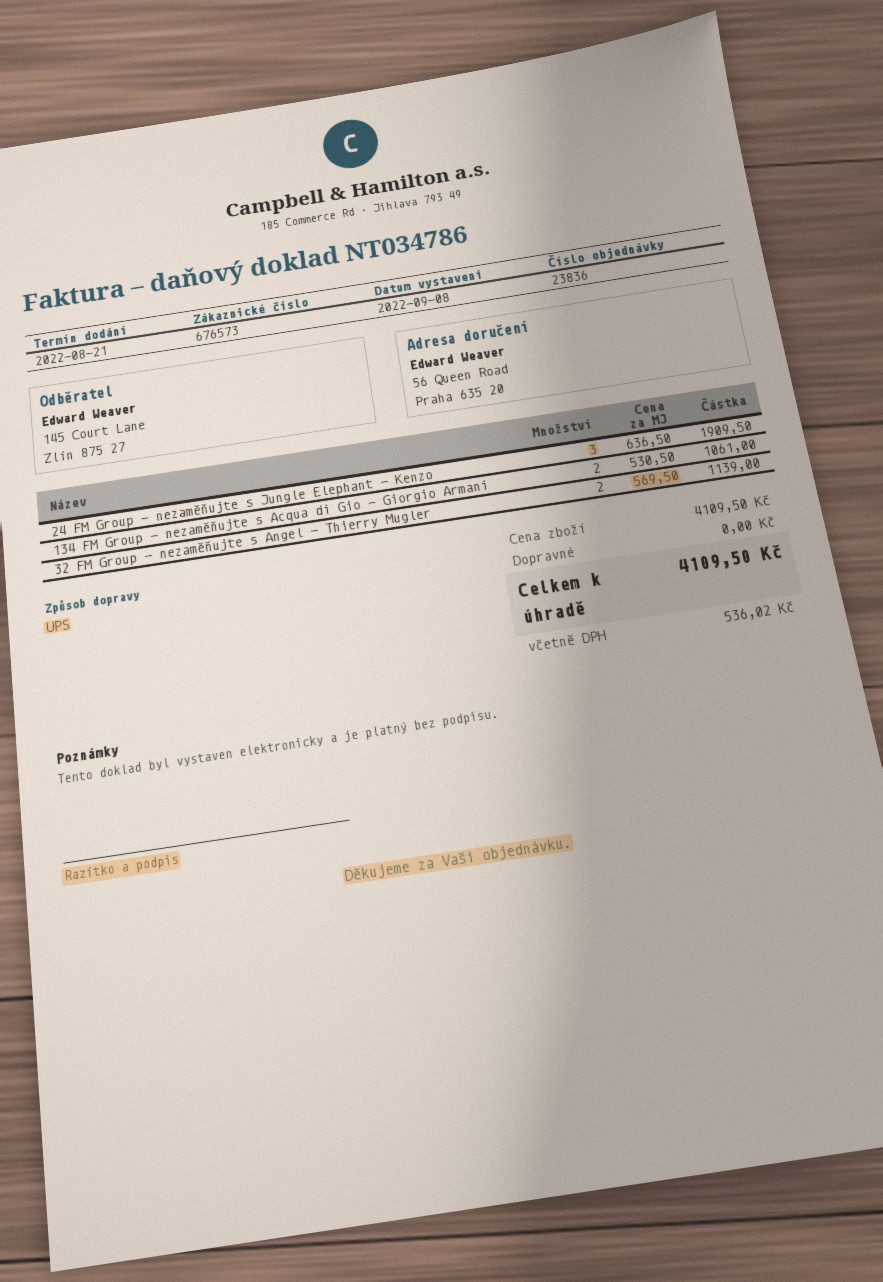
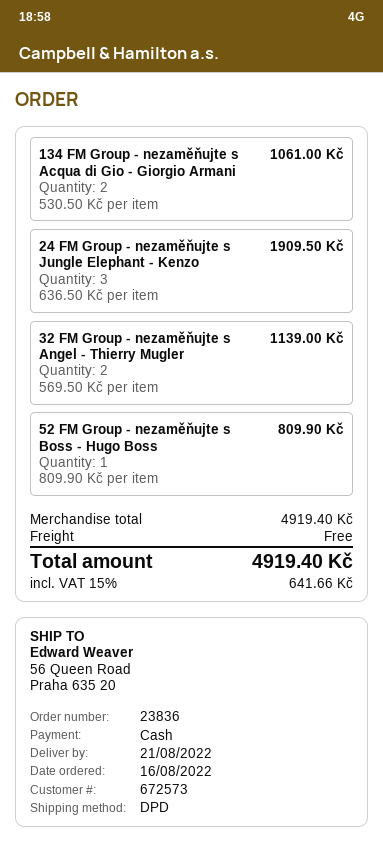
customer number: 676573 -> 672573
shipping method: UPS -> DPD
52 FM Group - nezaměňujte s Boss - Hugo Boss: none -> 1 x 809.90 = 809.90
subtotal: 4109.50 -> 4919.40
tax: 536.02 -> 641.66
total: 4109.50 -> 4919.40

